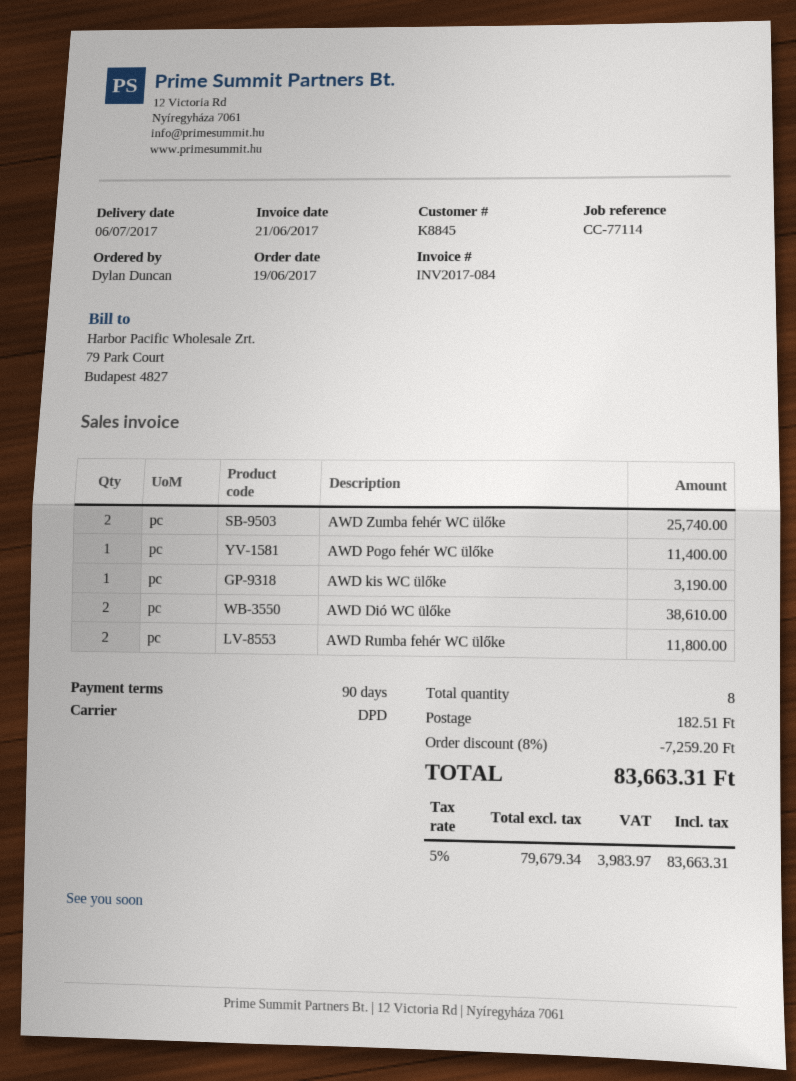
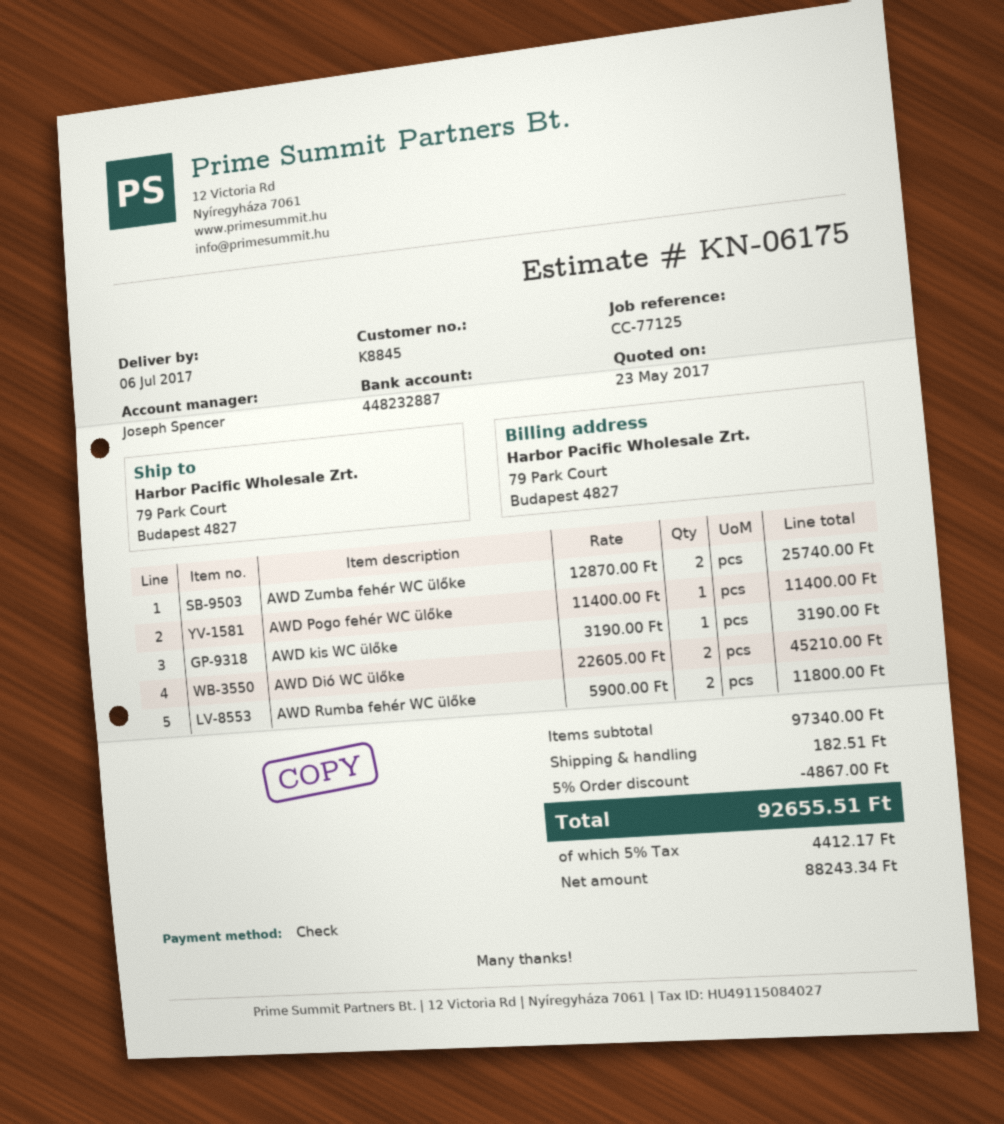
reference: CC-77114 -> CC-77125
AWD Dió WC ülőke: 2 for 38610.00 -> 2 for 45210.00
discount: 8% = 7259.20 -> 5% = 4867.00
net: 79679.34 -> 88243.34
tax: 5% = 3983.97 -> 5% = 4412.17
total: 83663.31 -> 92655.51

